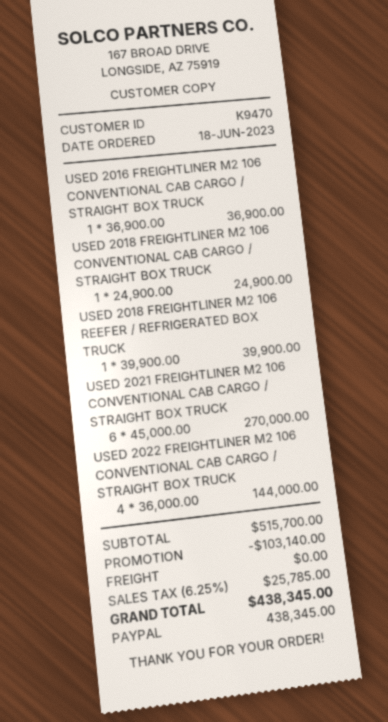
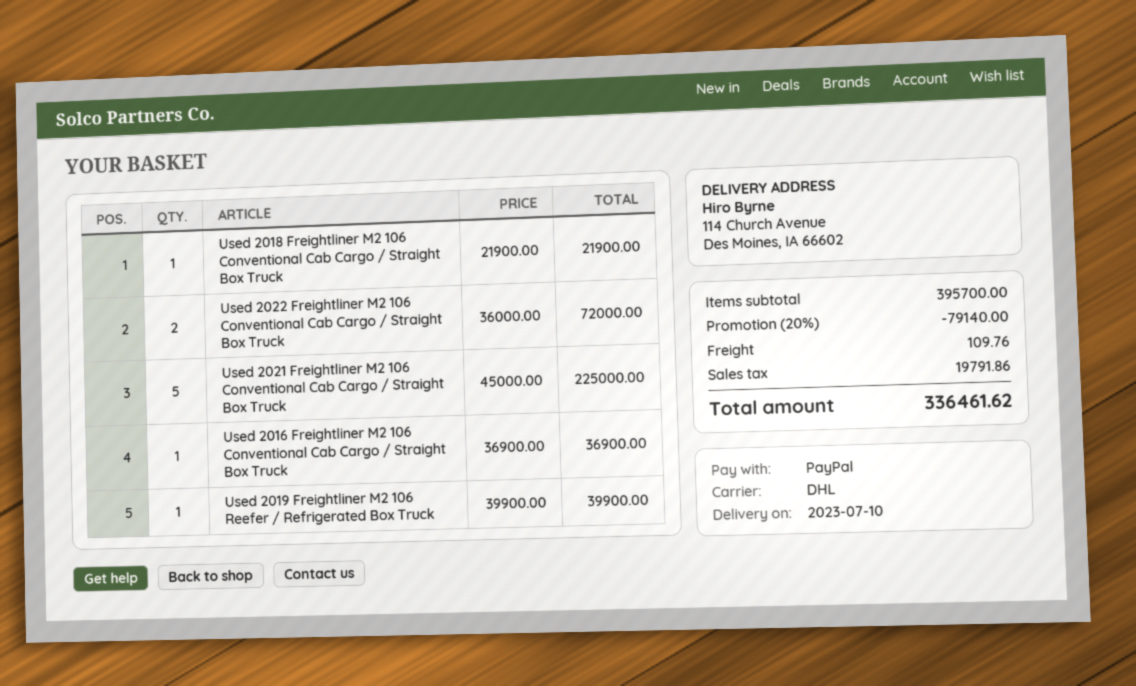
USED 2018 FREIGHTLINER M2 106 CONVENTIONAL CAB CARGO / STRAIGHT BOX TRUCK: 1 x 24900.00 = 24900.00 -> 1 x 21900.00 = 21900.00
USED 2018 FREIGHTLINER M2 106 REEFER / REFRIGERATED BOX TRUCK: 1 x 39900.00 = 39900.00 -> none
USED 2021 FREIGHTLINER M2 106 CONVENTIONAL CAB CARGO / STRAIGHT BOX TRUCK: 6 x 45000.00 = 270000.00 -> 5 x 45000.00 = 225000.00
USED 2022 FREIGHTLINER M2 106 CONVENTIONAL CAB CARGO / STRAIGHT BOX TRUCK: 4 x 36000.00 = 144000.00 -> 2 x 36000.00 = 72000.00
Used 2019 Freightliner M2 106 Reefer / Refrigerated Box Truck: none -> 1 x 39900.00 = 39900.00
subtotal: 515700.00 -> 395700.00
discount: 103140.00 -> 79140.00
shipping: 0.00 -> 109.76
tax: 25785.00 -> 19791.86
total: 438345.00 -> 336461.62

